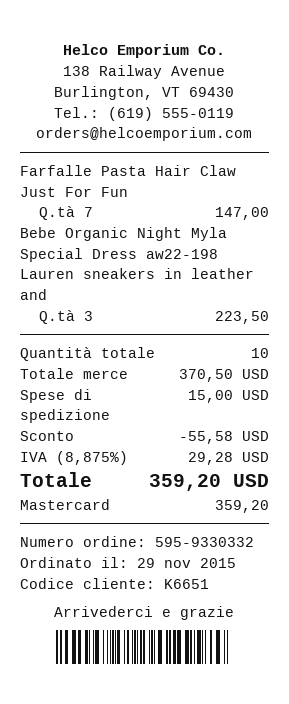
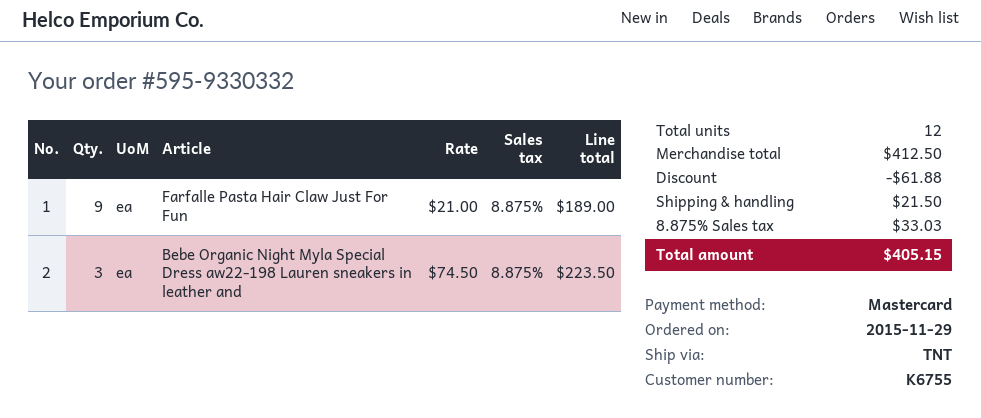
customer number: K6651 -> K6755
Farfalle Pasta Hair Claw Just For Fun: 7 for 147.00 -> 9 for 189.00
total quantity: 10 -> 12
subtotal: 370.50 -> 412.50
discount: 55.58 -> 61.88
shipping: 15.00 -> 21.50
tax: 8.875% = 29.28 -> 8.875% = 33.03
total: 359.20 -> 405.15

